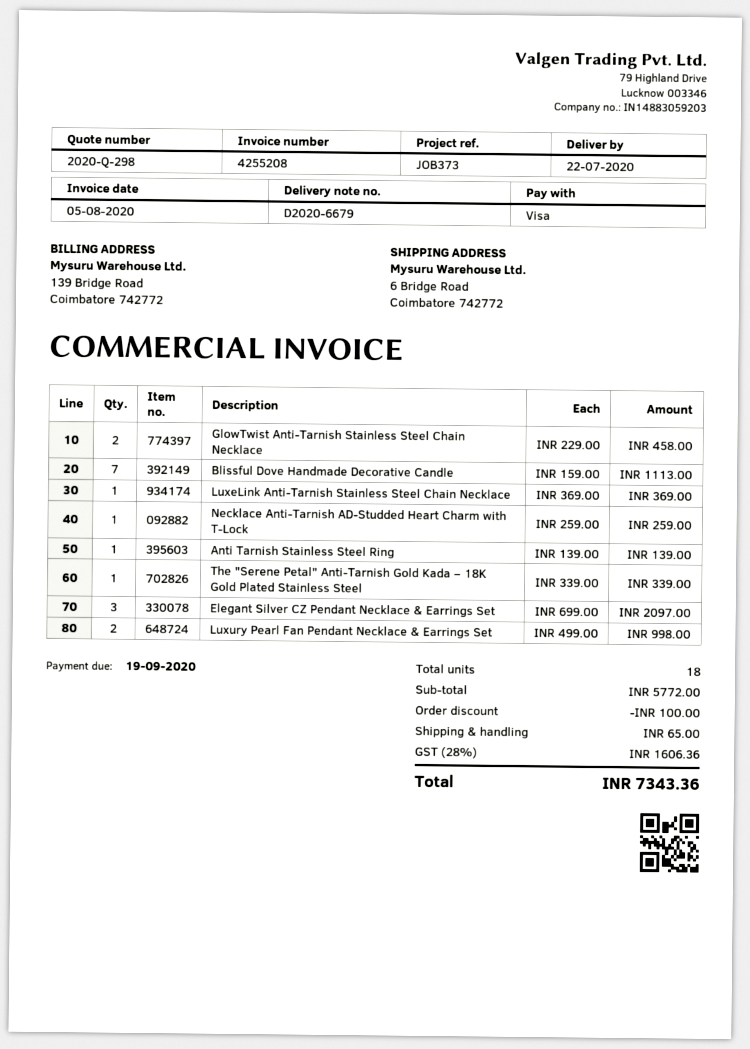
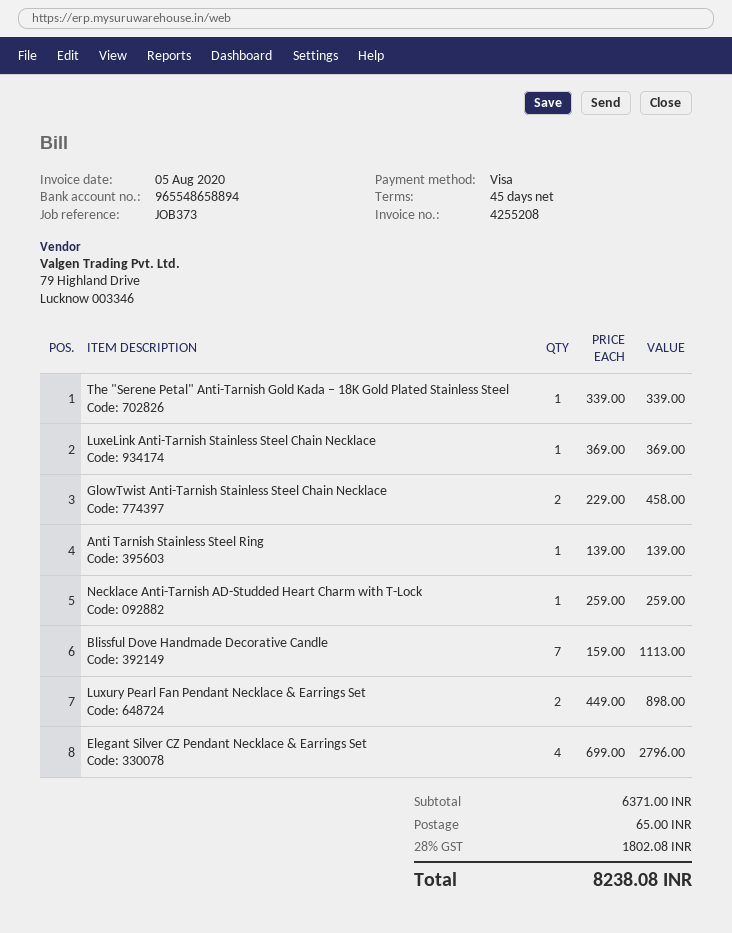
Elegant Silver CZ Pendant Necklace & Earrings Set: 3 x 699.00 = 2097.00 -> 4 x 699.00 = 2796.00
Luxury Pearl Fan Pendant Necklace & Earrings Set: 2 x 499.00 = 998.00 -> 2 x 449.00 = 898.00
subtotal: 5772.00 -> 6371.00
discount: 100.00 -> none
tax: 28% = 1606.36 -> 28% = 1802.08
total: 7343.36 -> 8238.08

